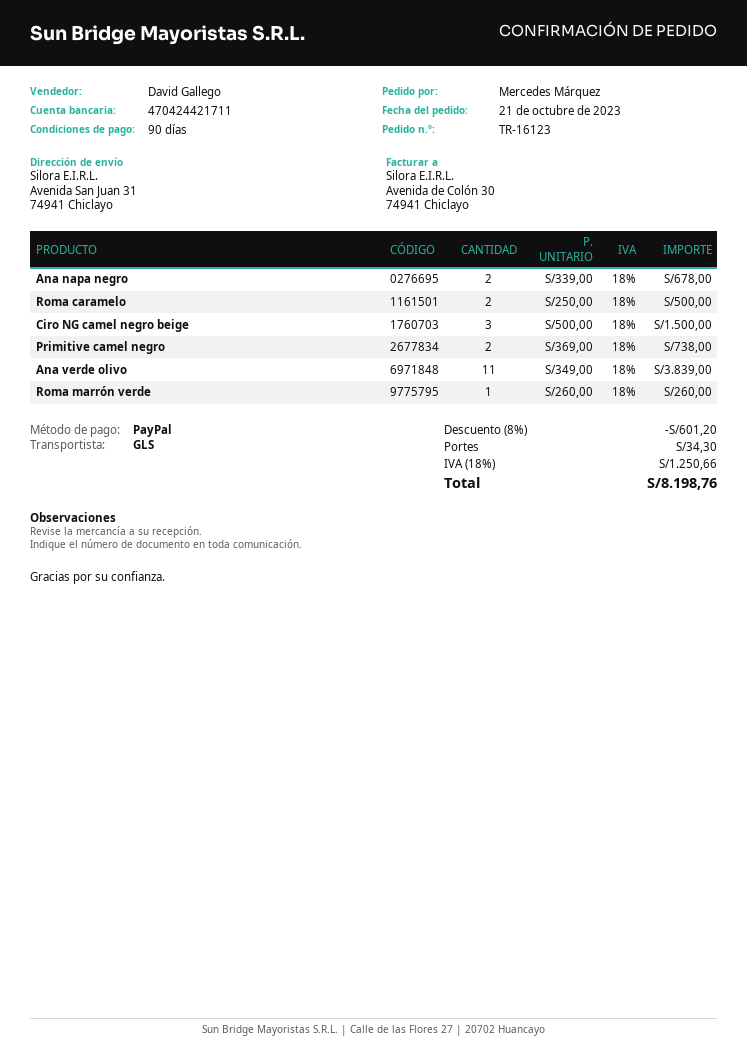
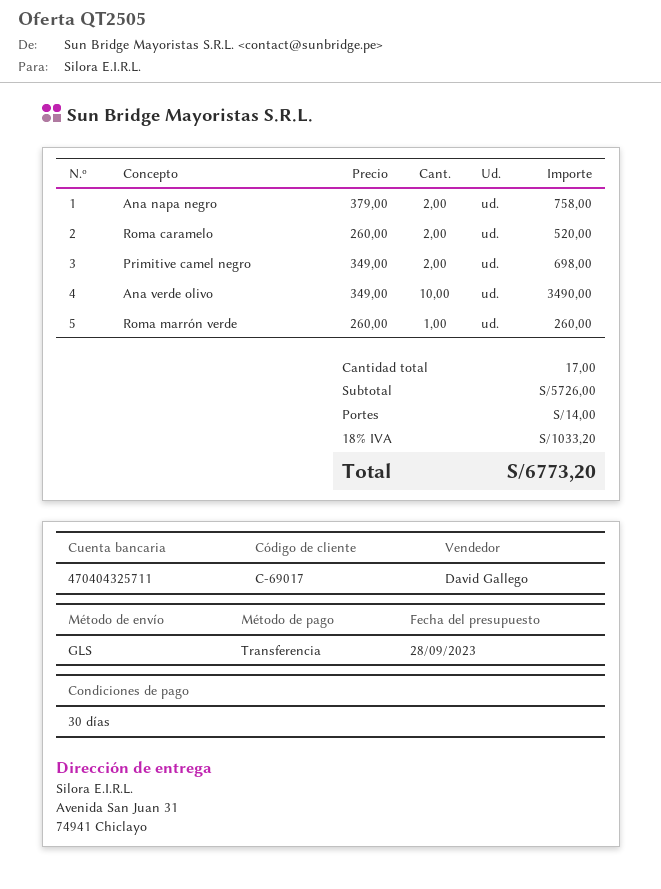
payment terms: 90 days -> 30 days
payment method: PayPal -> bank transfer
bank account: 470424421711 -> 470404325711
Ana napa negro: 2 x 339.00 = 678.00 -> 2 x 379.00 = 758.00
Roma caramelo: 2 x 250.00 = 500.00 -> 2 x 260.00 = 520.00
Ciro NG camel negro beige: 3 x 500.00 = 1500.00 -> none
Primitive camel negro: 2 x 369.00 = 738.00 -> 2 x 349.00 = 698.00
Ana verde olivo: 11 x 349.00 = 3839.00 -> 10 x 349.00 = 3490.00
discount: 8% = 601.20 -> none
shipping: 34.30 -> 14.00
tax: 18% = 1250.66 -> 18% = 1033.20
total: 8198.76 -> 6773.20

